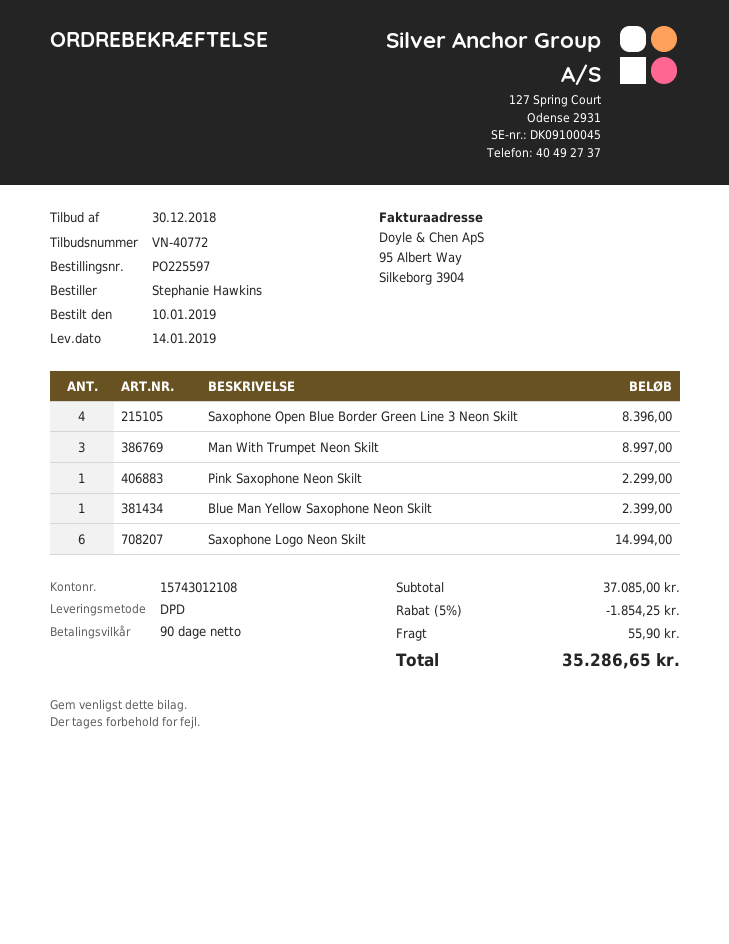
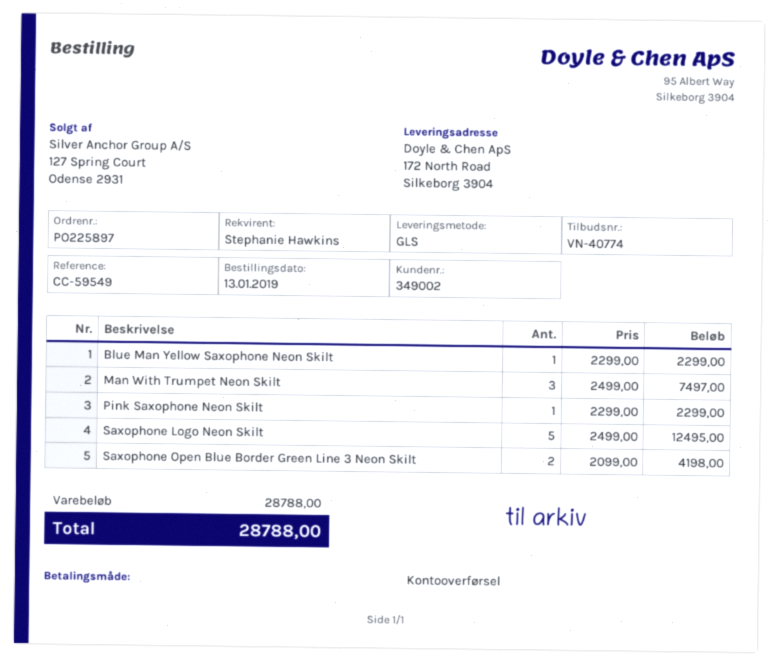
quote number: VN-40772 -> VN-40774
order number: PO225597 -> PO225897
order date: 2019-01-10 -> 2019-01-13
shipping method: DPD -> GLS
Saxophone Open Blue Border Green Line 3 Neon Skilt: 4 for 8396.00 -> 2 for 4198.00
Man With Trumpet Neon Skilt: 3 for 8997.00 -> 3 for 7497.00
Blue Man Yellow Saxophone Neon Skilt: 1 for 2399.00 -> 1 for 2299.00
Saxophone Logo Neon Skilt: 6 for 14994.00 -> 5 for 12495.00
subtotal: 37085.00 -> 28788.00
discount: 5% = 1854.25 -> none
shipping: 55.90 -> none
total: 35286.65 -> 28788.00

